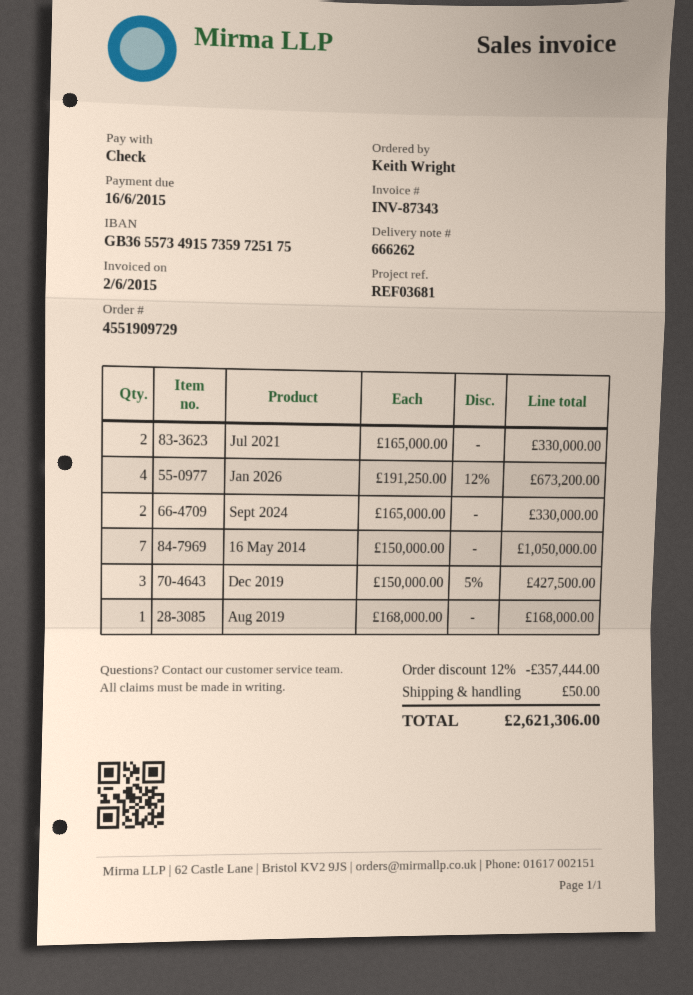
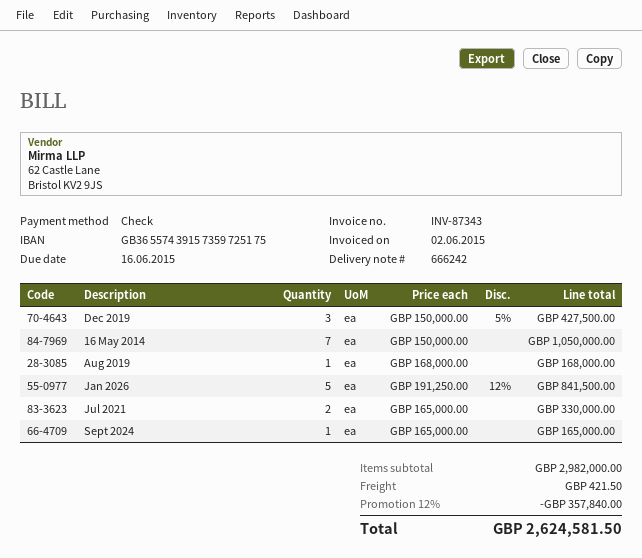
delivery note number: 666262 -> 666242
bank account: GB36557349157359725175 -> GB36557439157359725175
Jan 2026: 4 x 191250.00 - 12% = 673200.00 -> 5 x 191250.00 - 12% = 841500.00
Sept 2024: 2 x 165000.00 = 330000.00 -> 1 x 165000.00 = 165000.00
discount: 12% = 357444.00 -> 12% = 357840.00
shipping: 50.00 -> 421.50
total: 2621306.00 -> 2624581.50

